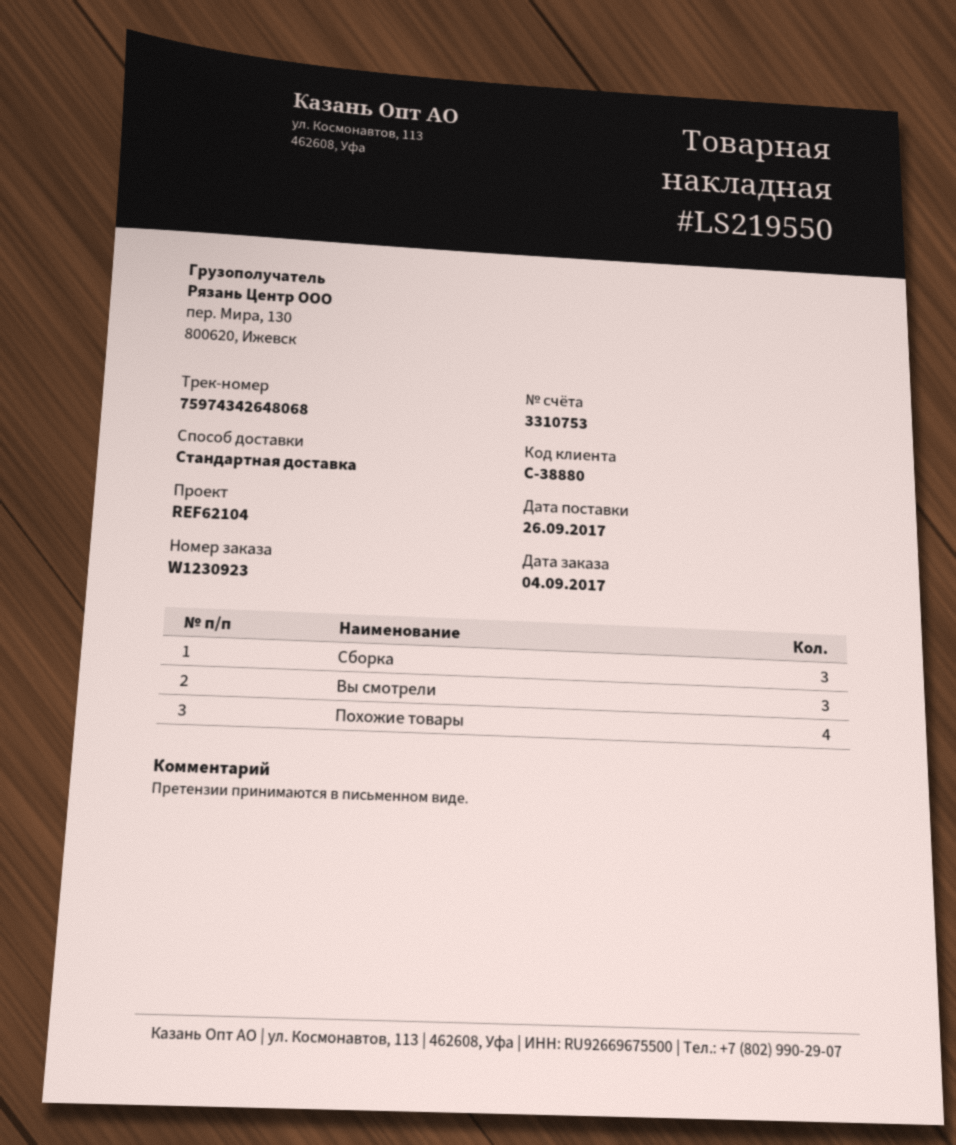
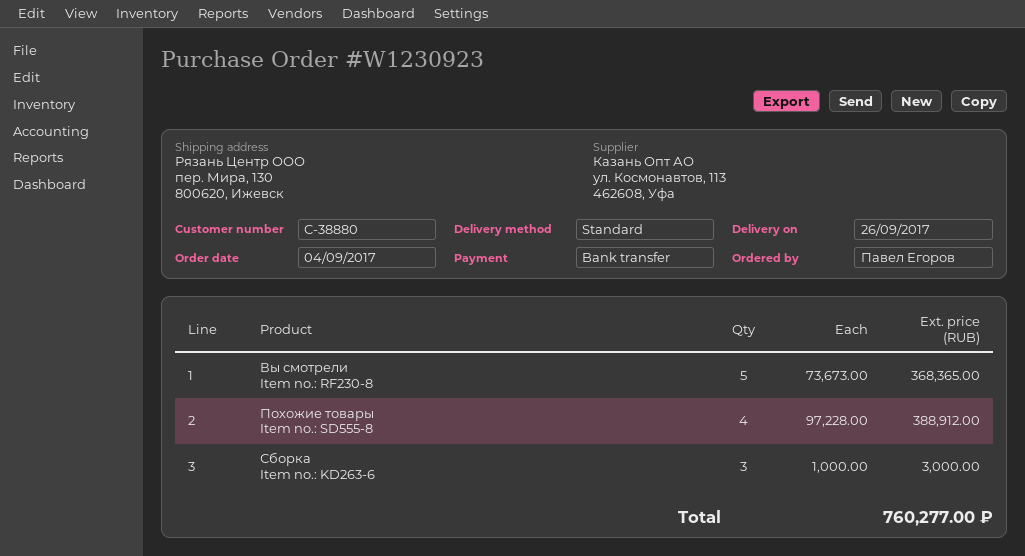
Вы смотрели: 3 -> 5

